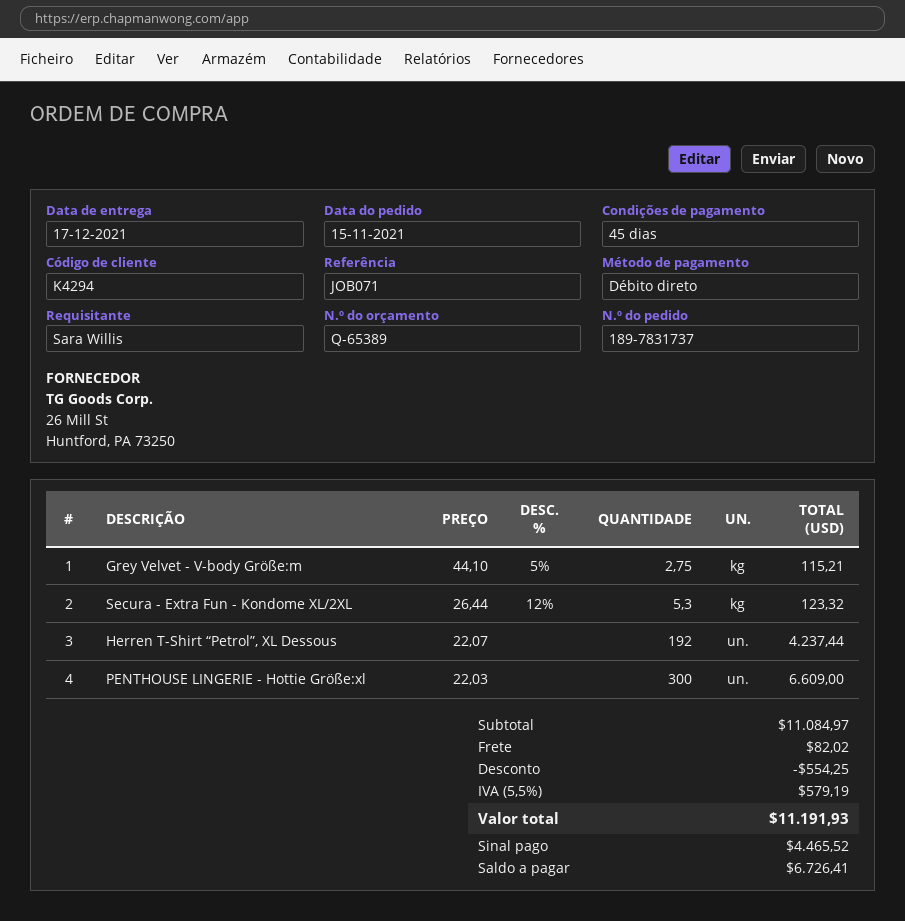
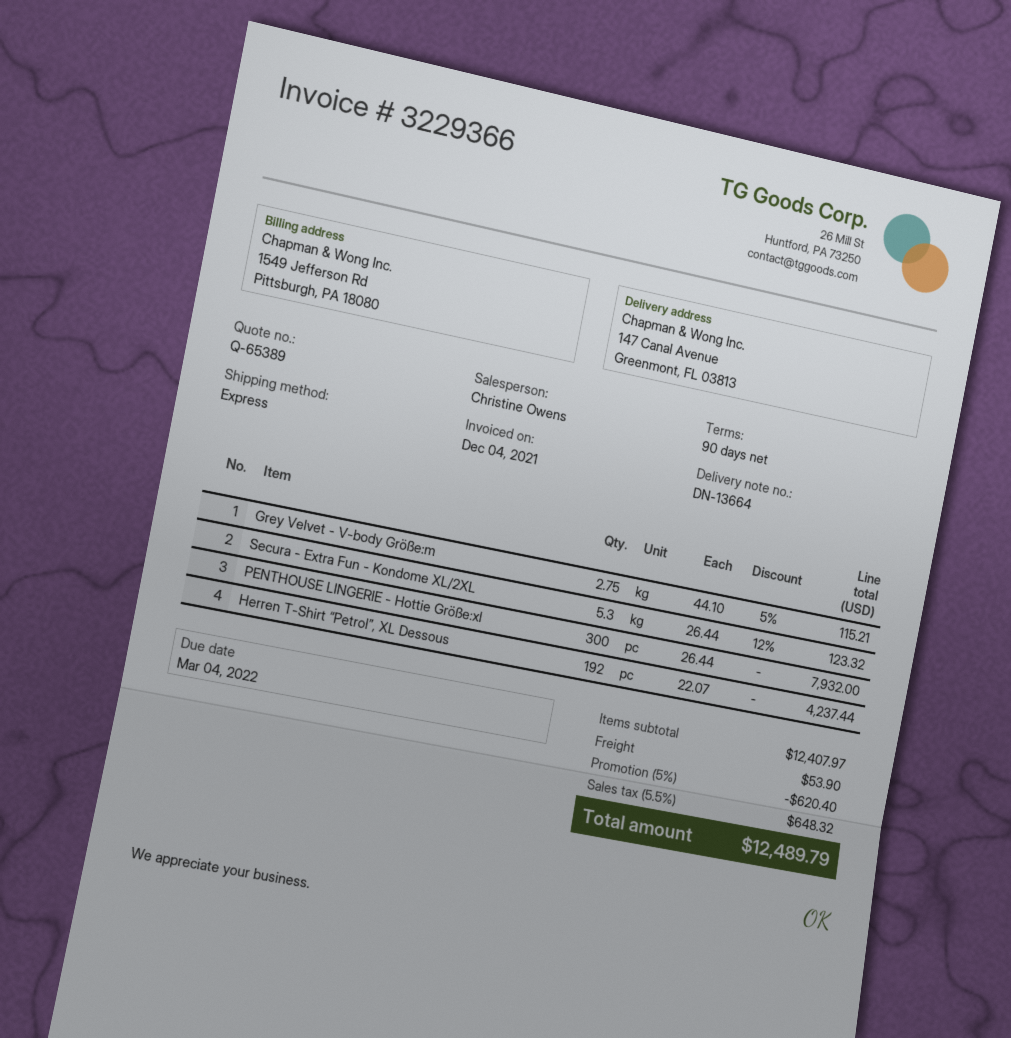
payment terms: 45 days -> 90 days
PENTHOUSE LINGERIE - Hottie Größe:xl: 300 x 22.03 = 6609.00 -> 300 x 26.44 = 7932.00
subtotal: 11084.97 -> 12407.97
discount: 554.25 -> 620.40
shipping: 82.02 -> 53.90
tax: 5.5% = 579.19 -> 5.5% = 648.32
total: 11191.93 -> 12489.79

